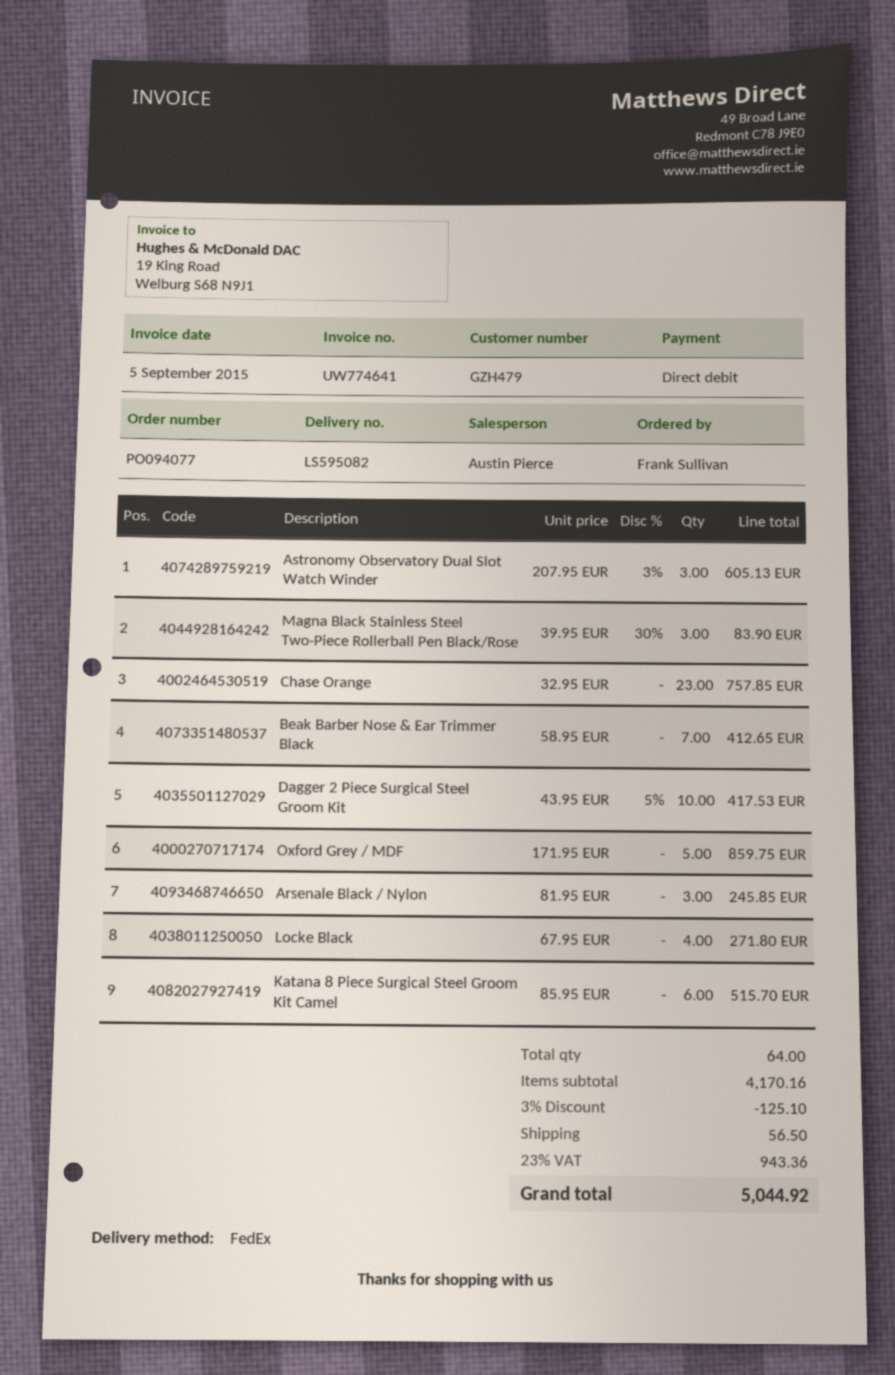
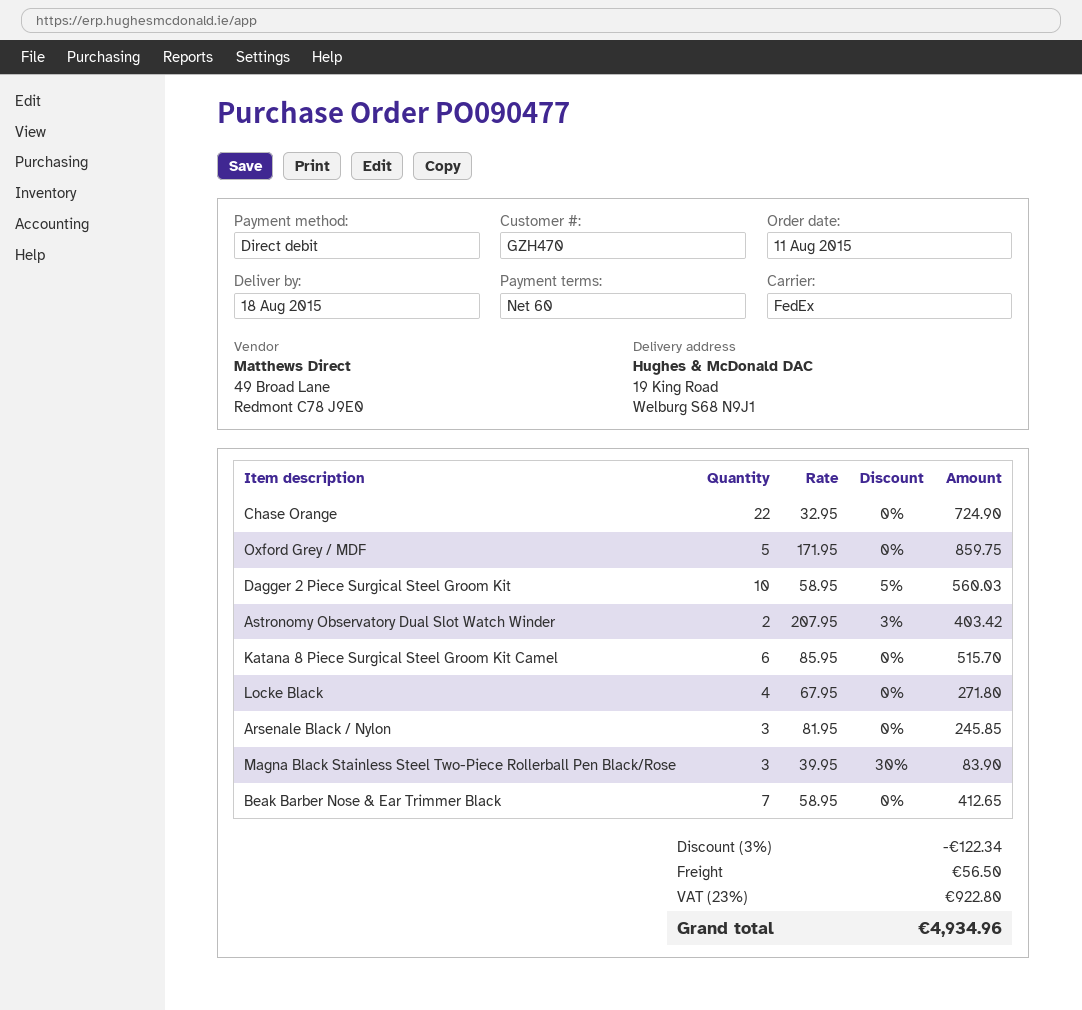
order number: PO094077 -> PO090477
customer number: GZH479 -> GZH470
Astronomy Observatory Dual Slot Watch Winder: 3 x 207.95 - 3% = 605.13 -> 2 x 207.95 - 3% = 403.42
Chase Orange: 23 x 32.95 = 757.85 -> 22 x 32.95 = 724.90
Dagger 2 Piece Surgical Steel Groom Kit: 10 x 43.95 - 5% = 417.53 -> 10 x 58.95 - 5% = 560.03
discount: 3% = 125.10 -> 3% = 122.34
tax: 23% = 943.36 -> 23% = 922.80
total: 5044.92 -> 4934.96

